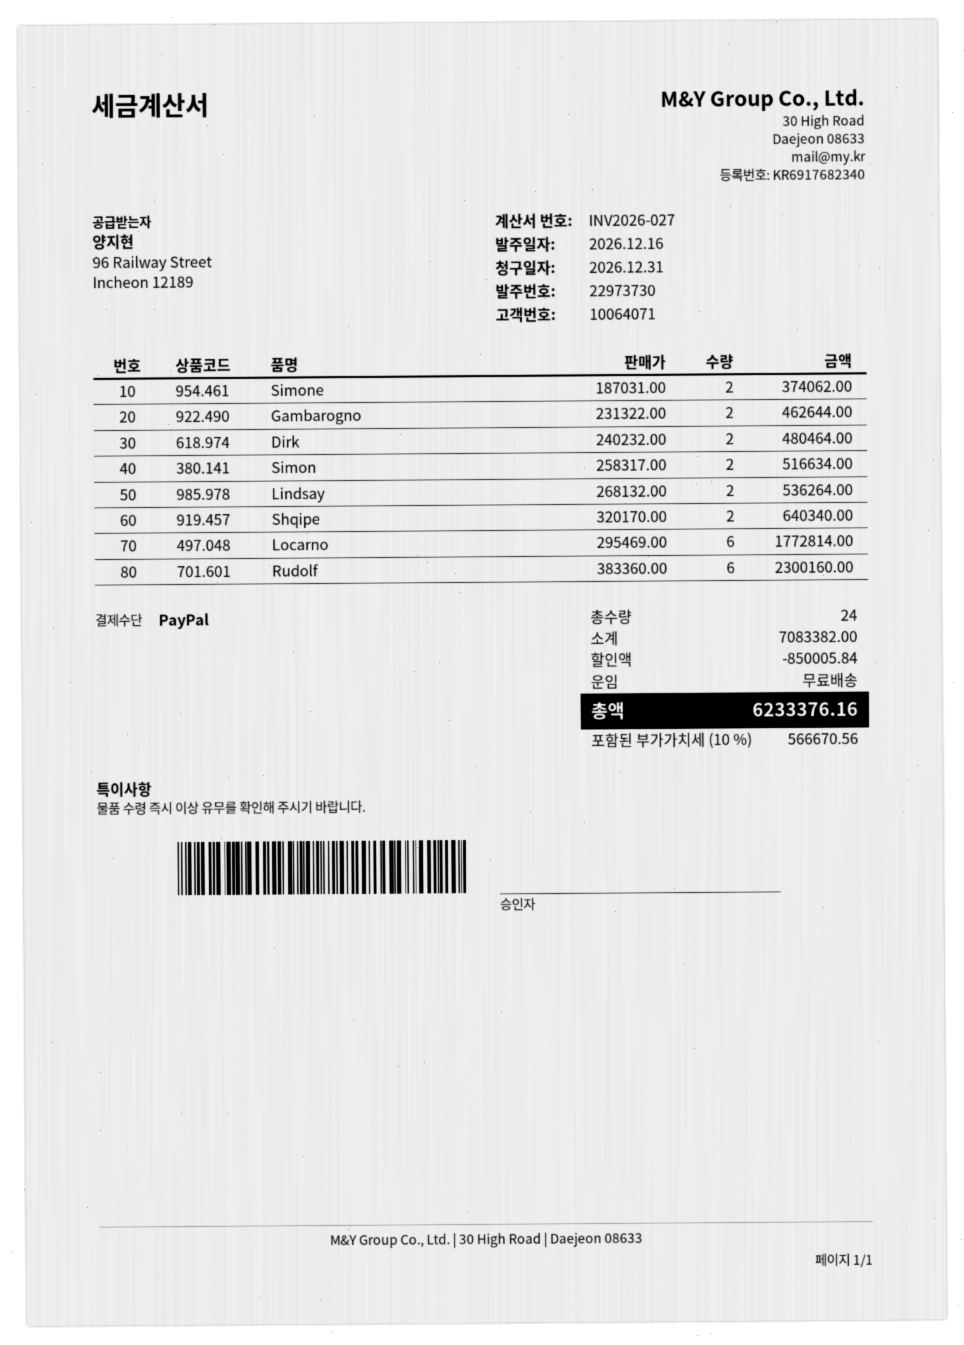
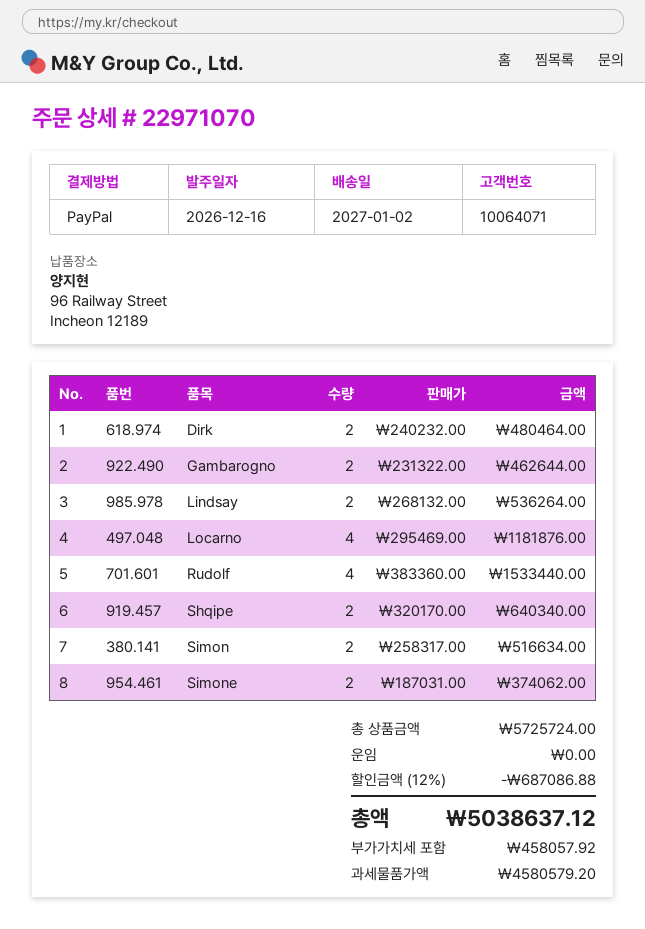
order number: 22973730 -> 22971070
Locarno: 6 x 295469.00 = 1772814.00 -> 4 x 295469.00 = 1181876.00
Rudolf: 6 x 383360.00 = 2300160.00 -> 4 x 383360.00 = 1533440.00
subtotal: 7083382.00 -> 5725724.00
discount: 850005.84 -> 687086.88
tax: 566670.56 -> 458057.92
total: 6233376.16 -> 5038637.12

